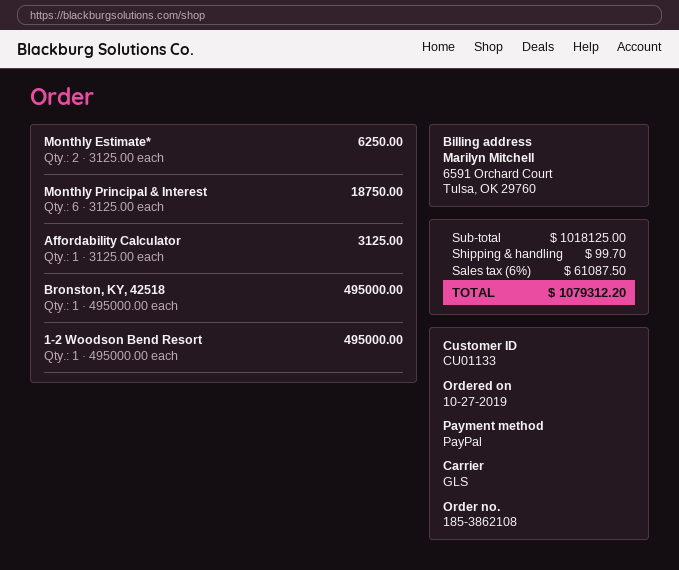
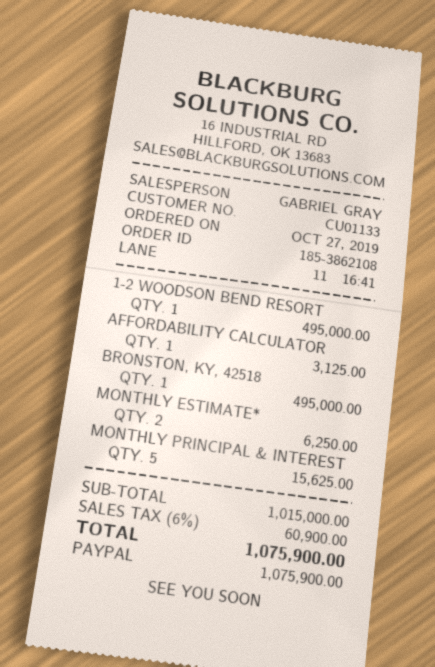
Monthly Principal & Interest: 6 for 18750.00 -> 5 for 15625.00
subtotal: 1018125.00 -> 1015000.00
shipping: 99.70 -> none
tax: 6% = 61087.50 -> 6% = 60900.00
total: 1079312.20 -> 1075900.00

